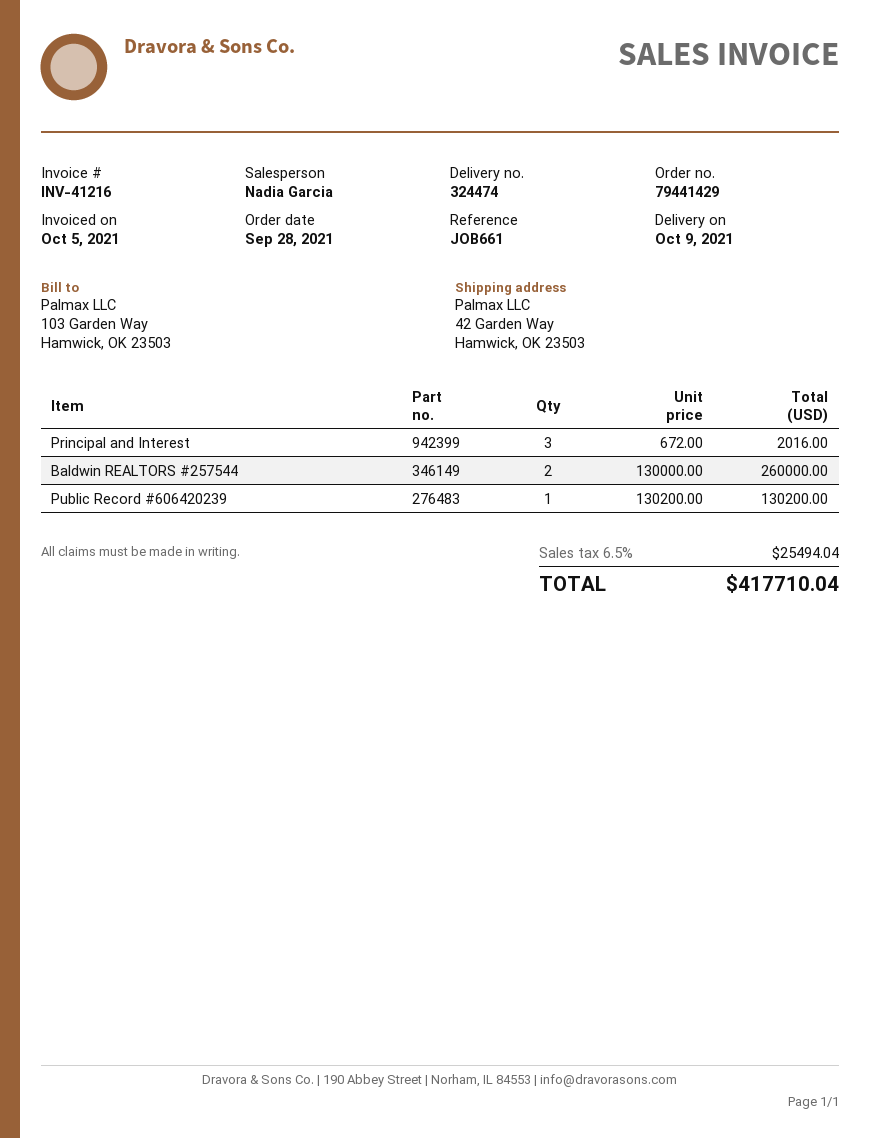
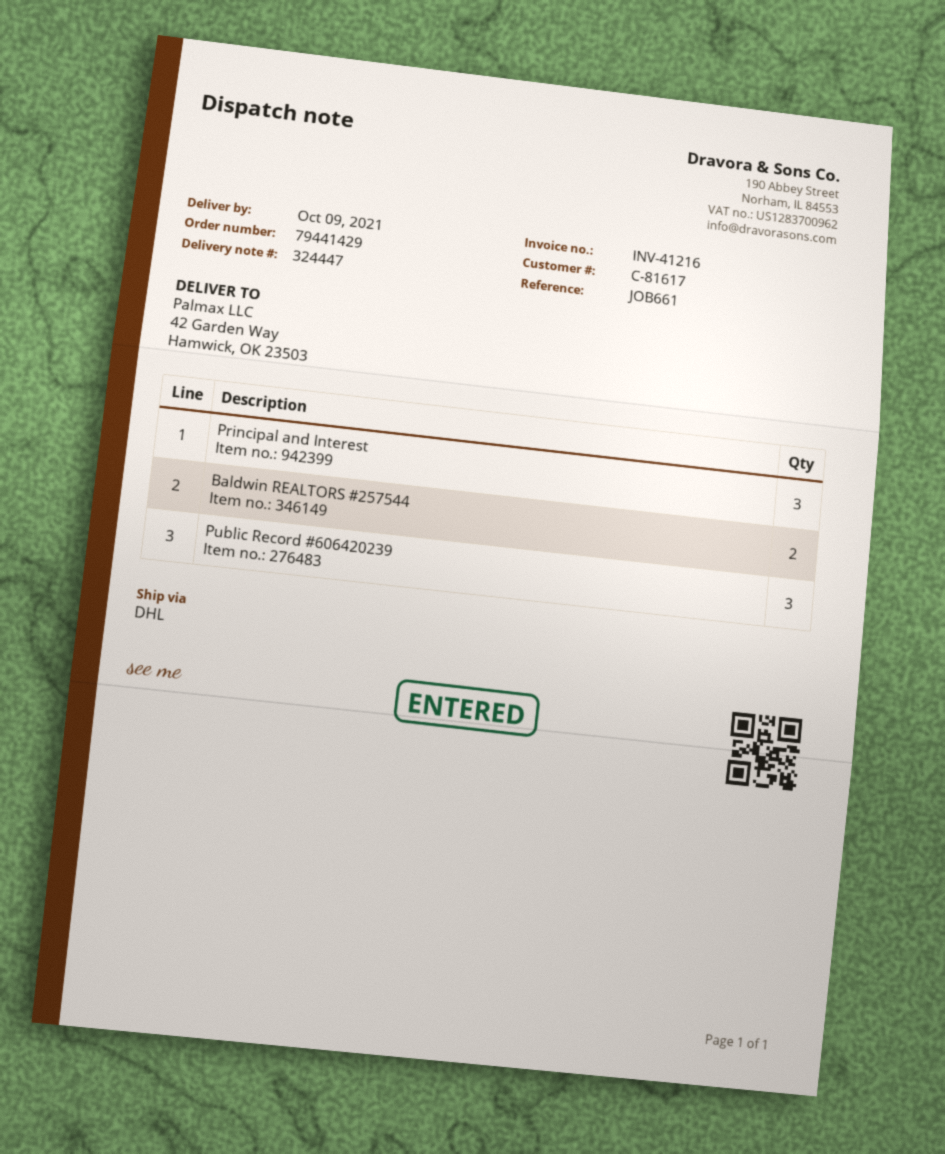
delivery note number: 324474 -> 324447
Public Record #606420239: 1 -> 3

